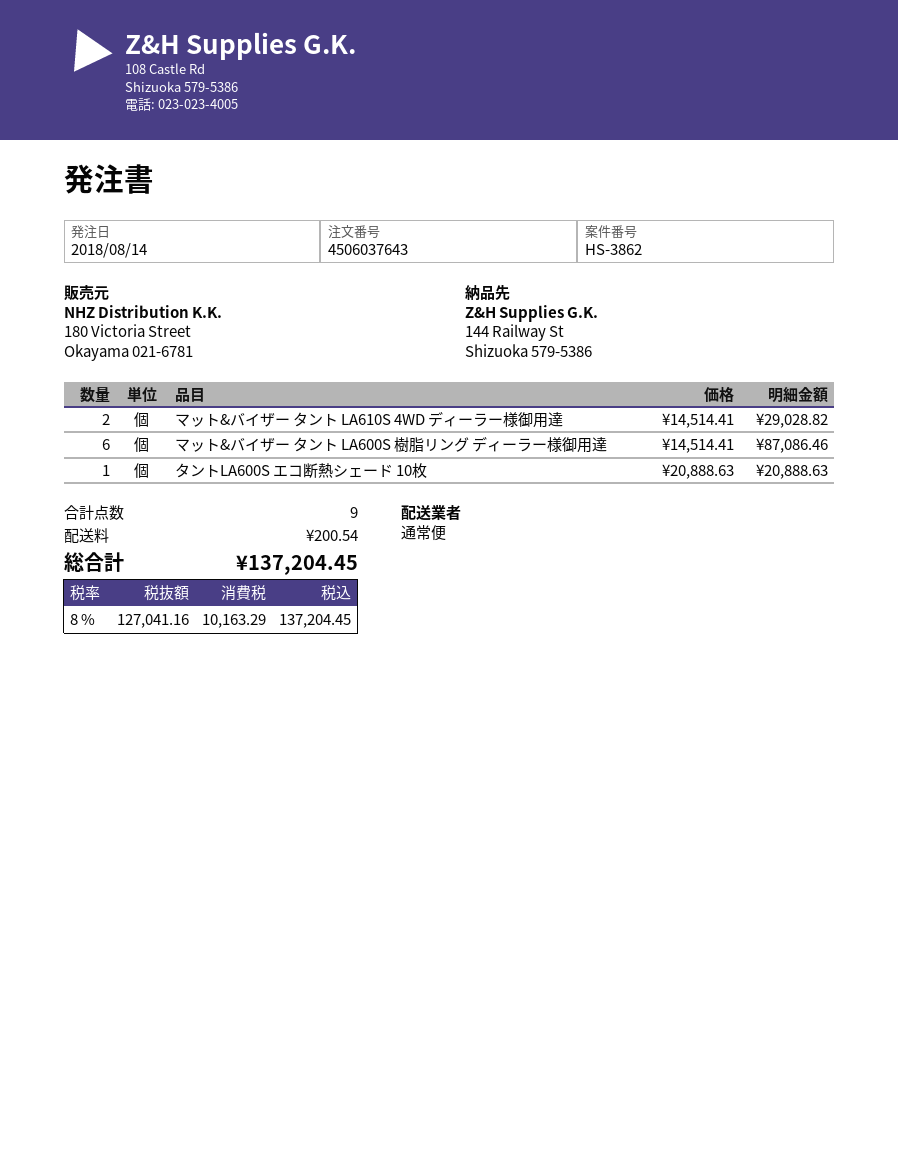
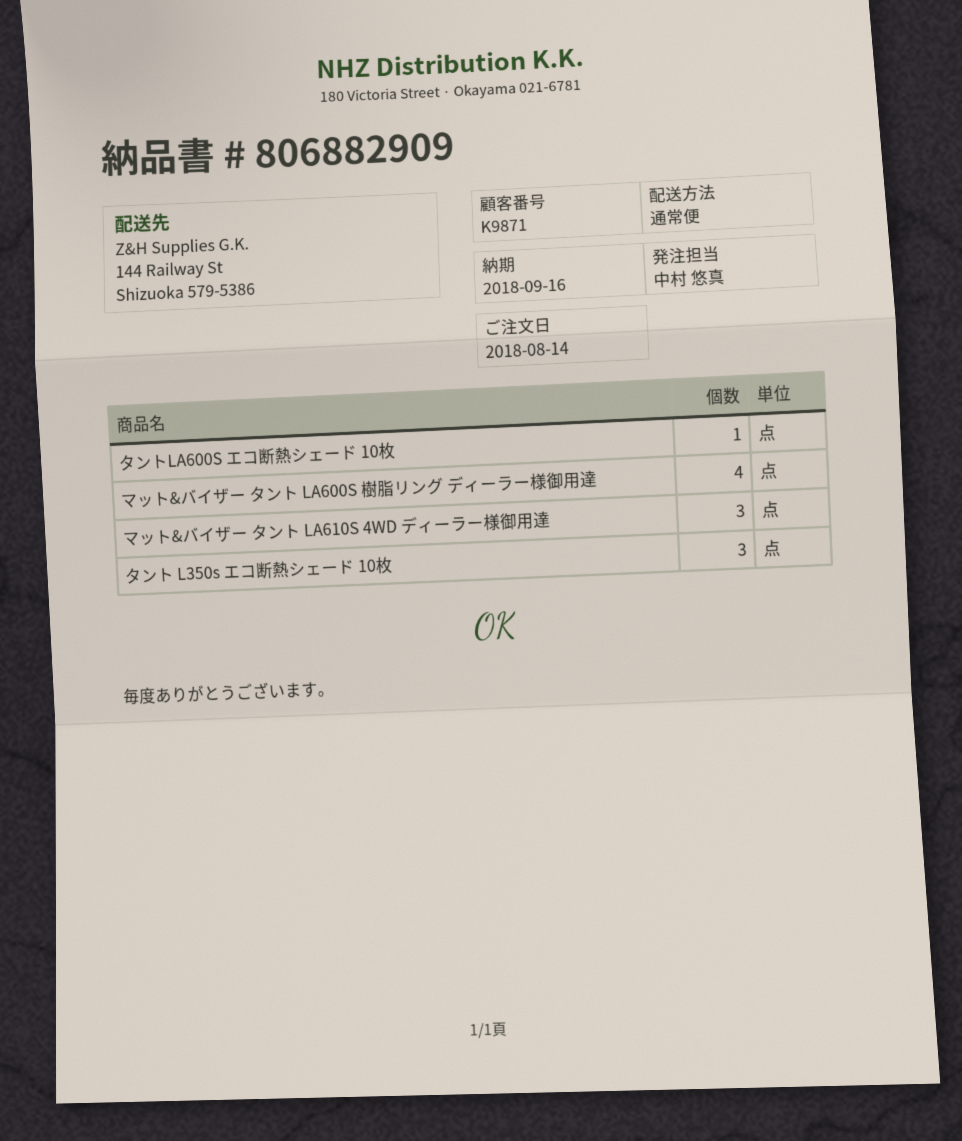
マット&バイザー タント LA610S 4WD ディーラー様御用達: 2 -> 3
マット&バイザー タント LA600S 樹脂リング ディーラー様御用達: 6 -> 4
タント L350s エコ断熱シェード 10枚: none -> 3

